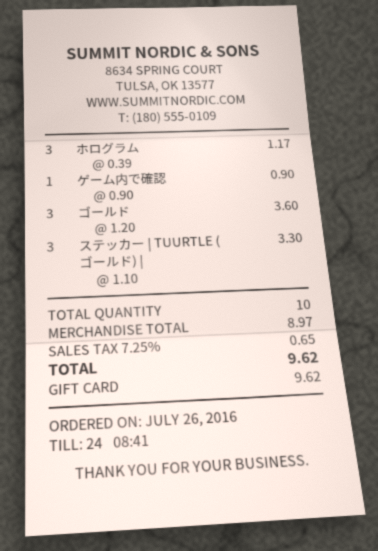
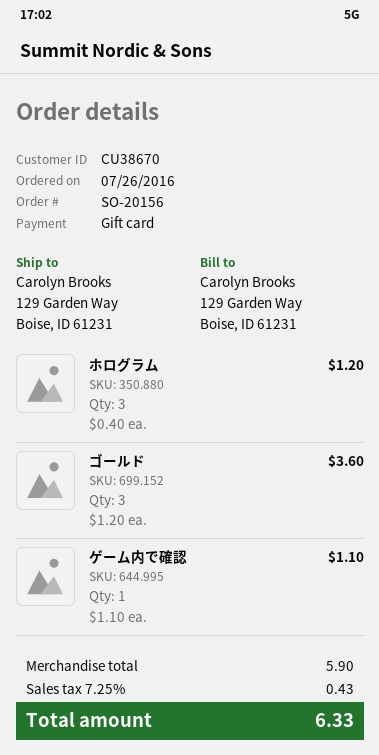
ホログラム: 3 x 0.39 = 1.17 -> 3 x 0.40 = 1.20
ゲーム内で確認: 1 x 0.90 = 0.90 -> 1 x 1.10 = 1.10
ステッカー | TUURTLE (ゴールド) |: 3 x 1.10 = 3.30 -> none
subtotal: 8.97 -> 5.90
tax: 7.25% = 0.65 -> 7.25% = 0.43
total: 9.62 -> 6.33

